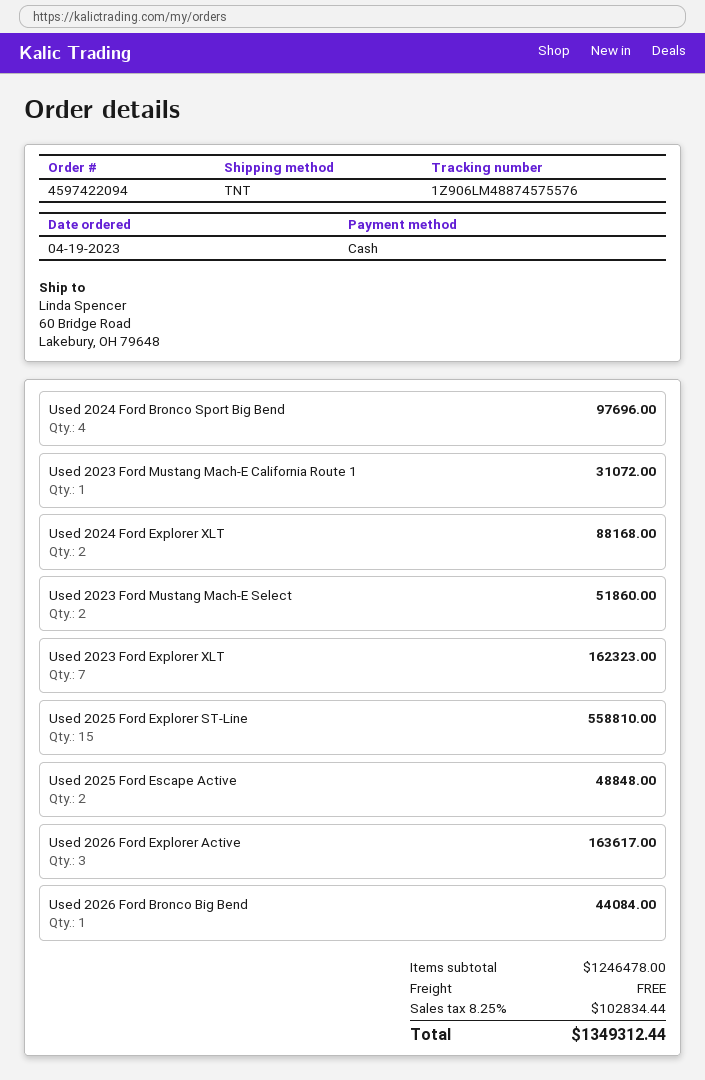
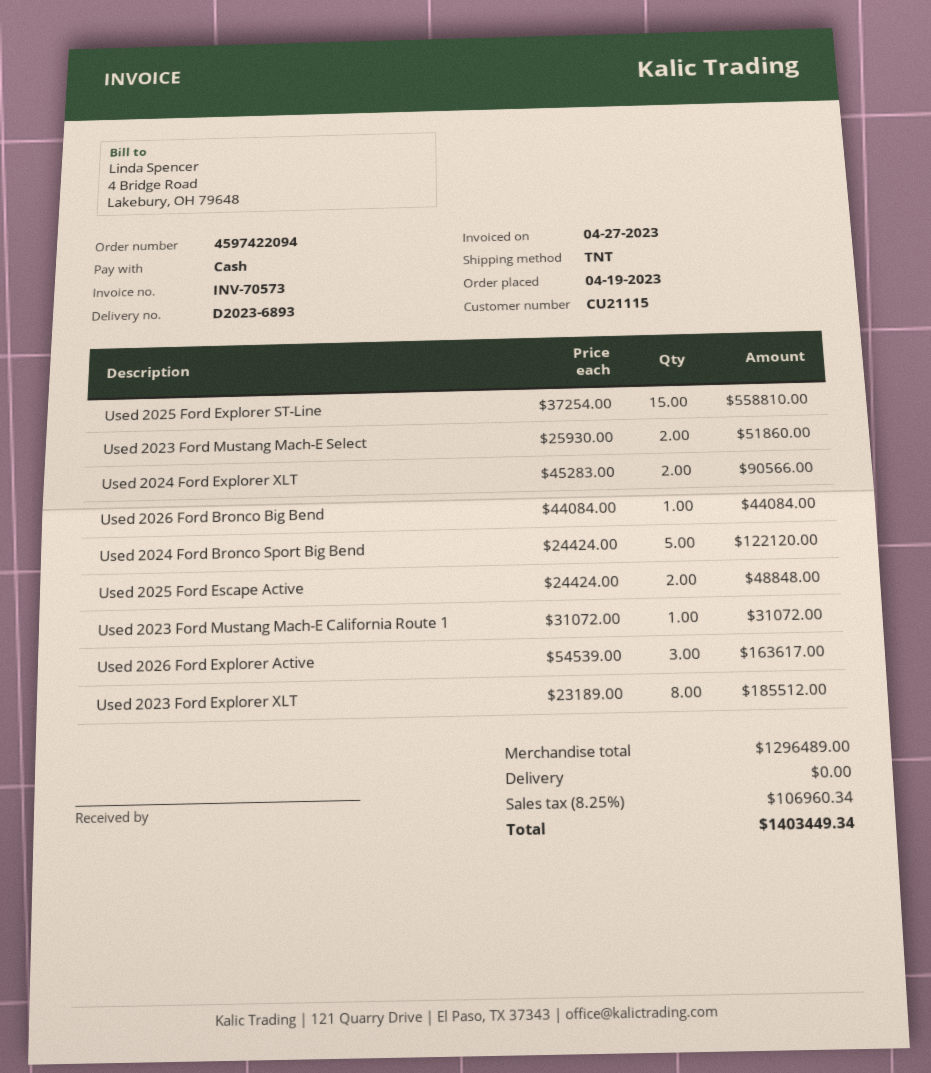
Used 2024 Ford Bronco Sport Big Bend: 4 for 97696.00 -> 5 for 122120.00
Used 2024 Ford Explorer XLT: 2 for 88168.00 -> 2 for 90566.00
Used 2023 Ford Explorer XLT: 7 for 162323.00 -> 8 for 185512.00
subtotal: 1246478.00 -> 1296489.00
tax: 8.25% = 102834.44 -> 8.25% = 106960.34
total: 1349312.44 -> 1403449.34

